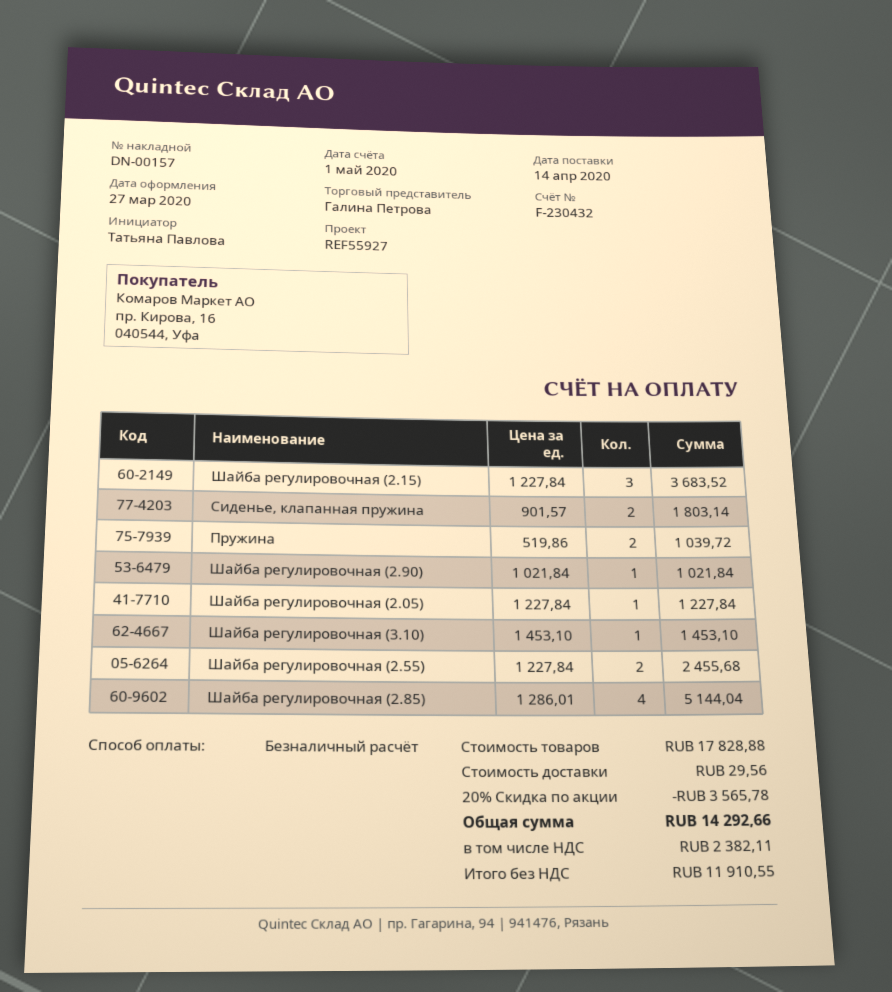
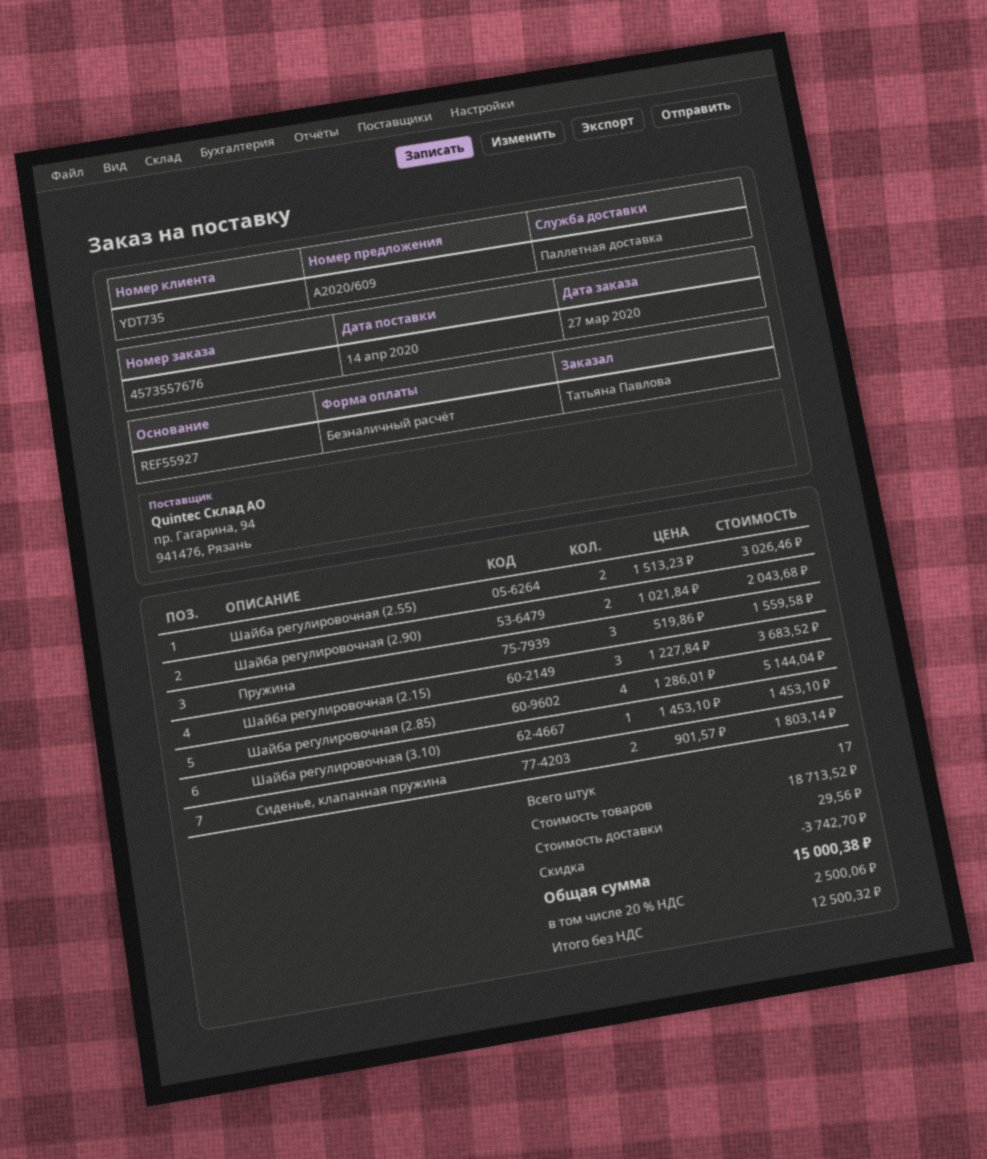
Пружина: 2 x 519.86 = 1039.72 -> 3 x 519.86 = 1559.58
Шайба регулировочная (2.90): 1 x 1021.84 = 1021.84 -> 2 x 1021.84 = 2043.68
Шайба регулировочная (2.05): 1 x 1227.84 = 1227.84 -> none
Шайба регулировочная (2.55): 2 x 1227.84 = 2455.68 -> 2 x 1513.23 = 3026.46
subtotal: 17828.88 -> 18713.52
discount: 3565.78 -> 3742.70
net: 11910.55 -> 12500.32
tax: 2382.11 -> 2500.06
total: 14292.66 -> 15000.38

